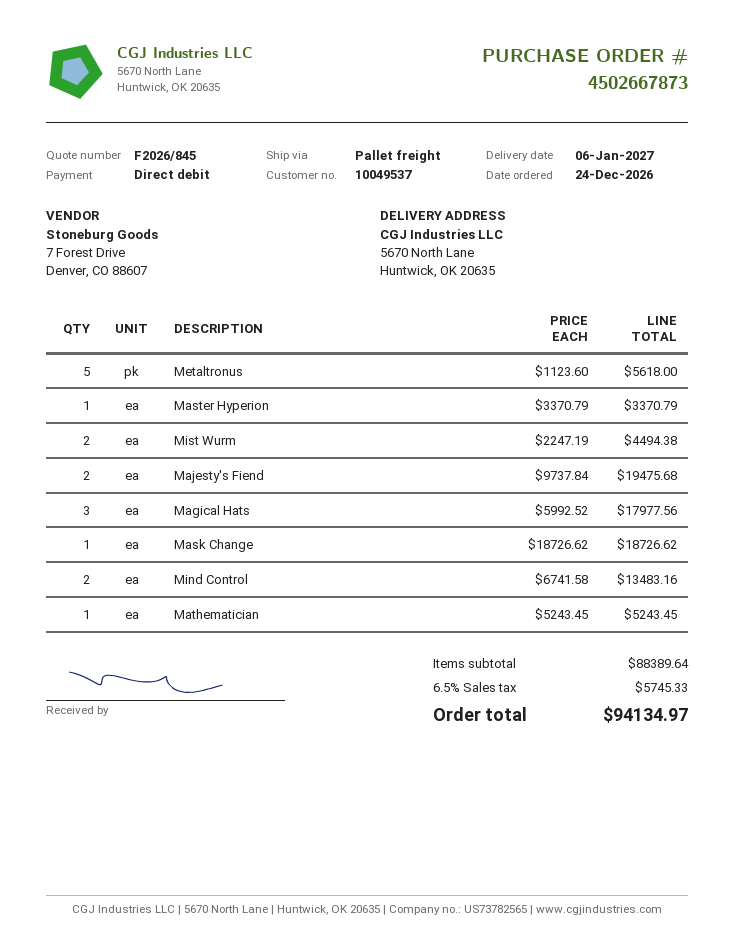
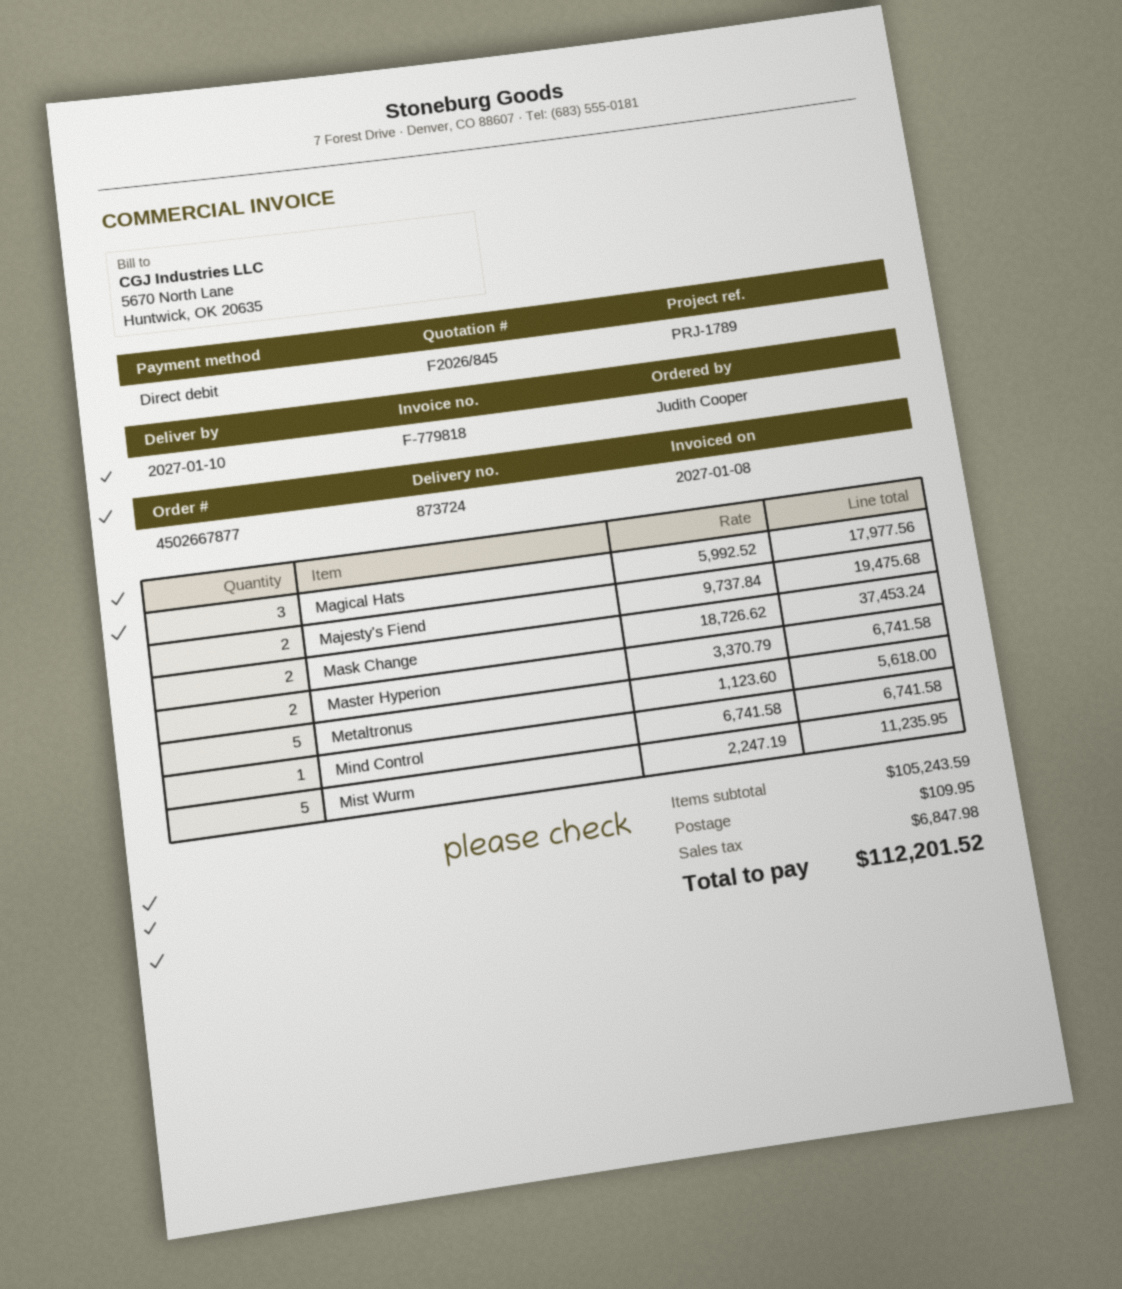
order number: 4502667873 -> 4502667877
delivery date: 2027-01-06 -> 2027-01-10
Master Hyperion: 1 x 3370.79 = 3370.79 -> 2 x 3370.79 = 6741.58
Mist Wurm: 2 x 2247.19 = 4494.38 -> 5 x 2247.19 = 11235.95
Mask Change: 1 x 18726.62 = 18726.62 -> 2 x 18726.62 = 37453.24
Mind Control: 2 x 6741.58 = 13483.16 -> 1 x 6741.58 = 6741.58
Mathematician: 1 x 5243.45 = 5243.45 -> none
subtotal: 88389.64 -> 105243.59
shipping: none -> 109.95
tax: 5745.33 -> 6847.98
total: 94134.97 -> 112201.52

